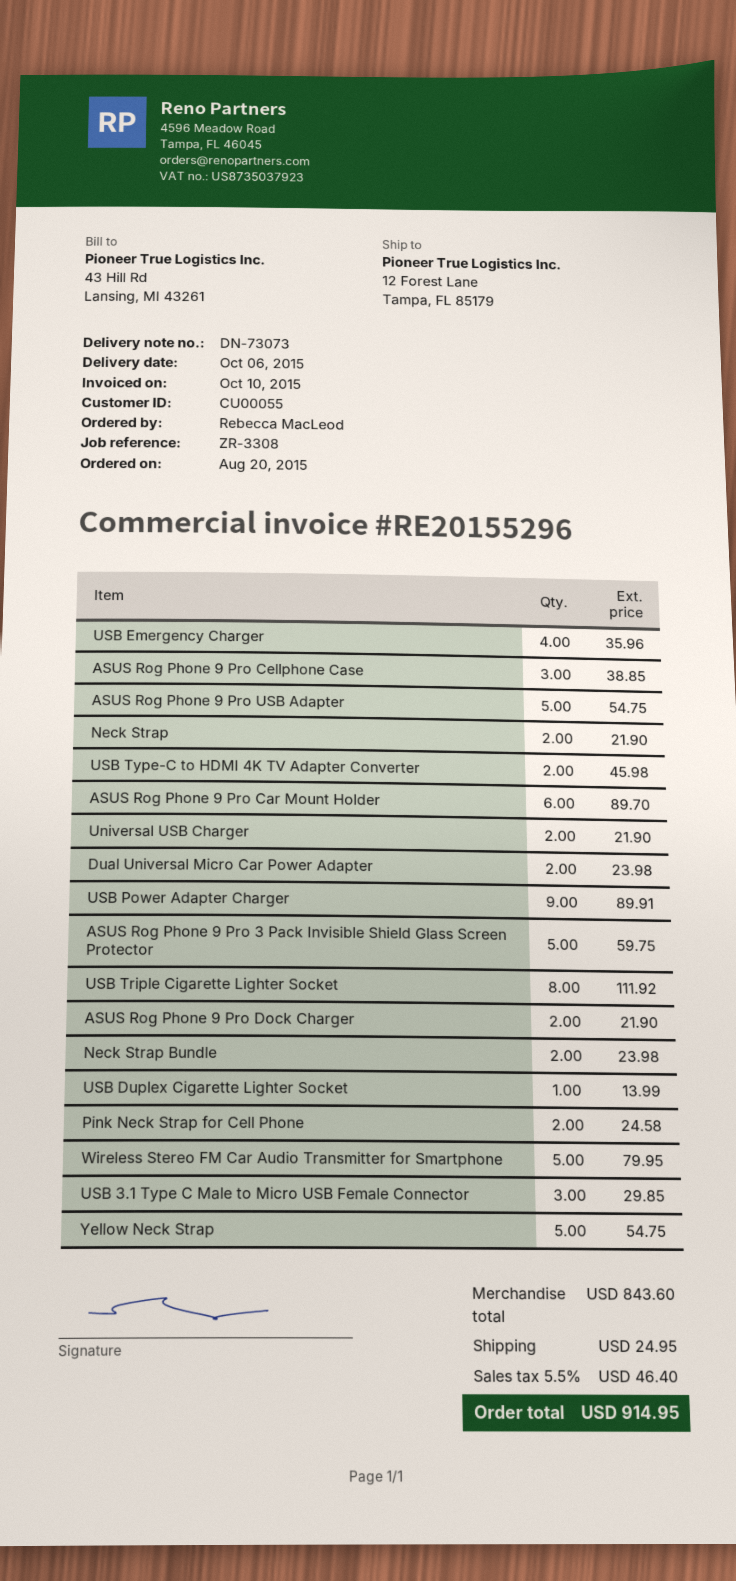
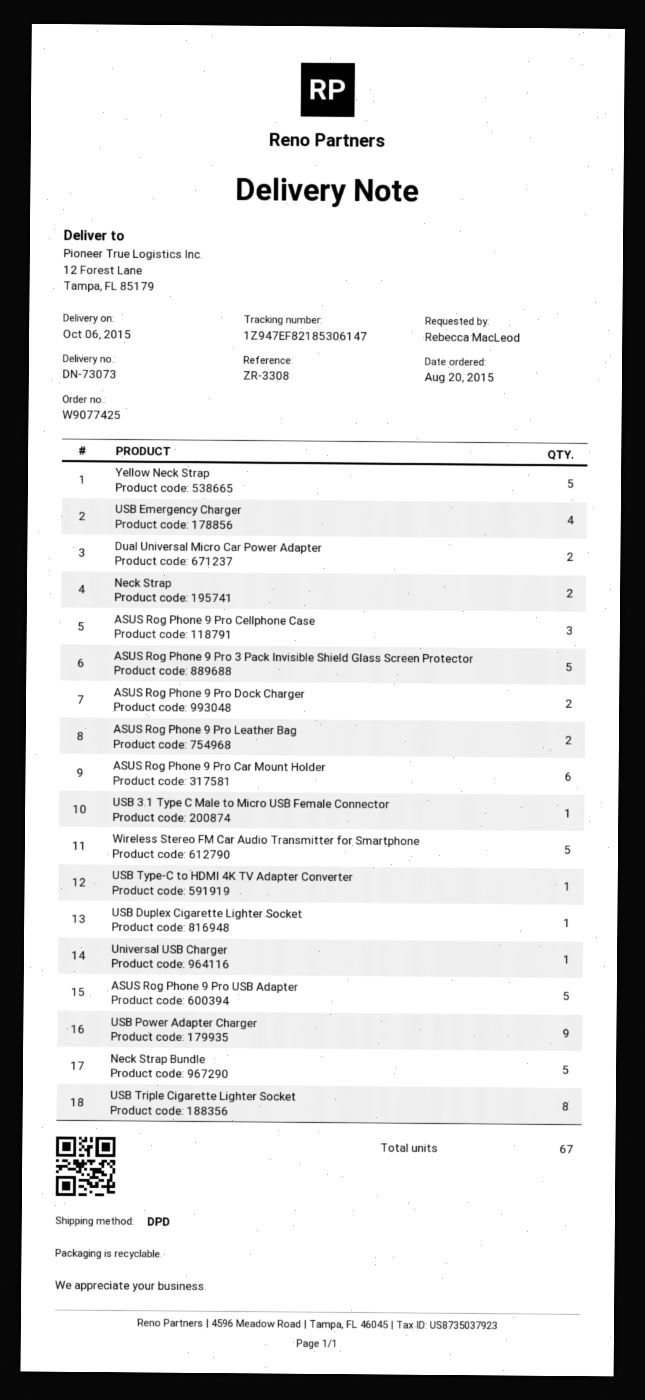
USB Type-C to HDMI 4K TV Adapter Converter: 2 -> 1
Universal USB Charger: 2 -> 1
Neck Strap Bundle: 2 -> 5
Pink Neck Strap for Cell Phone: 2 -> none
USB 3.1 Type C Male to Micro USB Female Connector: 3 -> 1
ASUS Rog Phone 9 Pro Leather Bag: none -> 2

